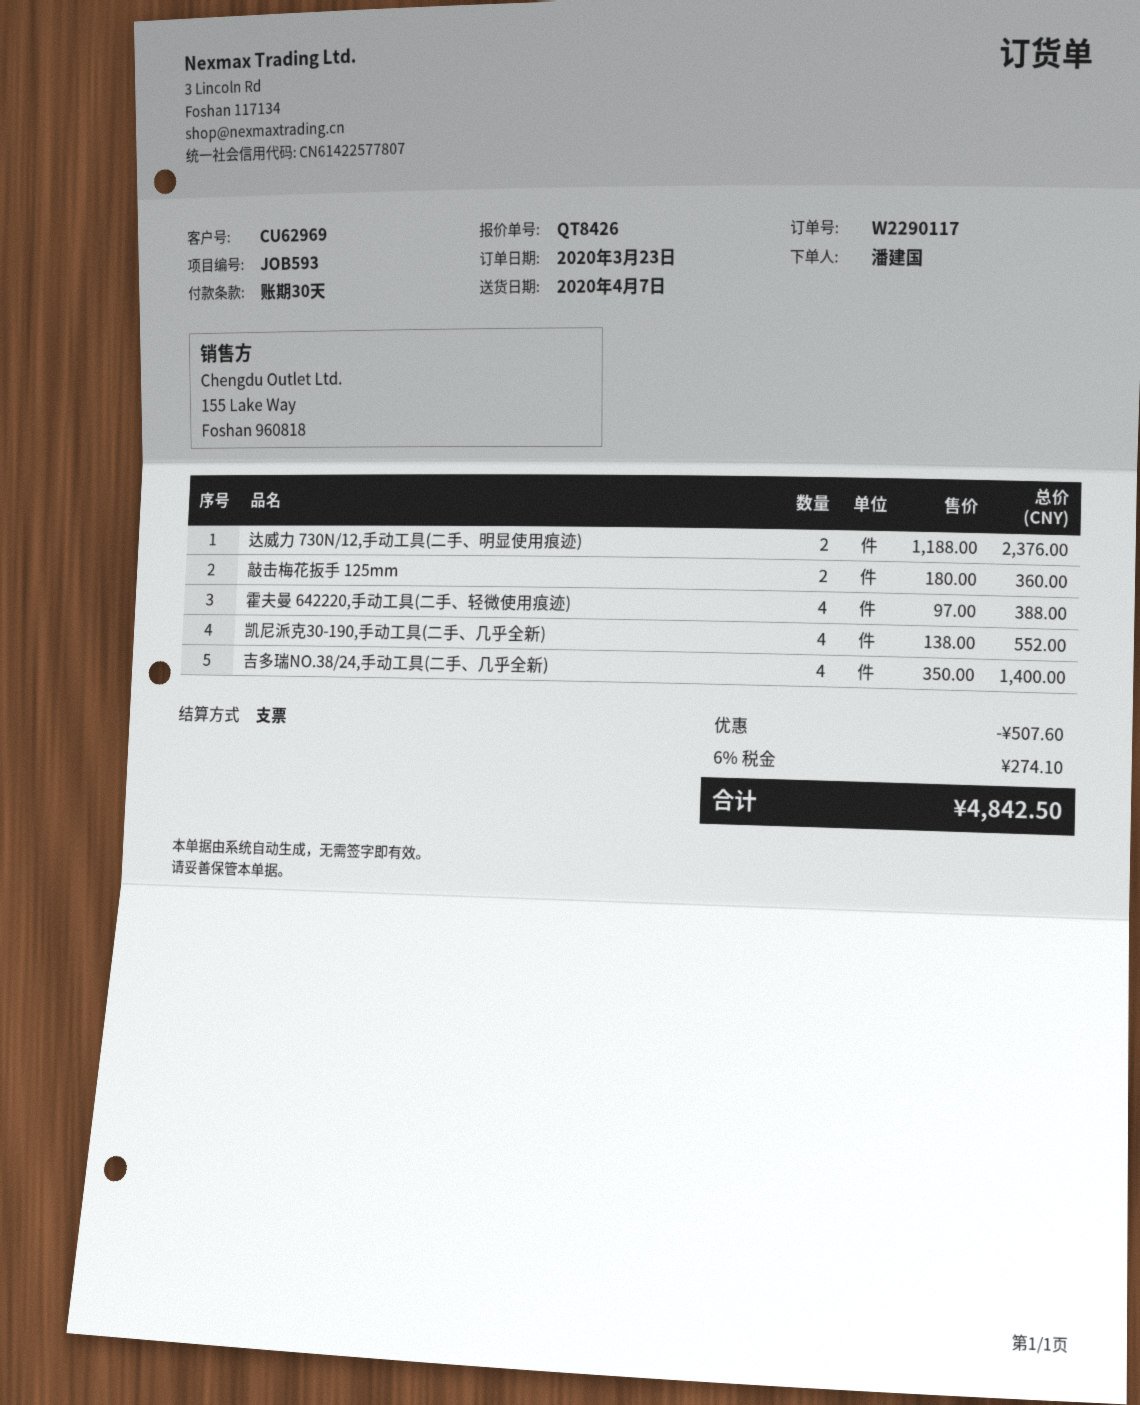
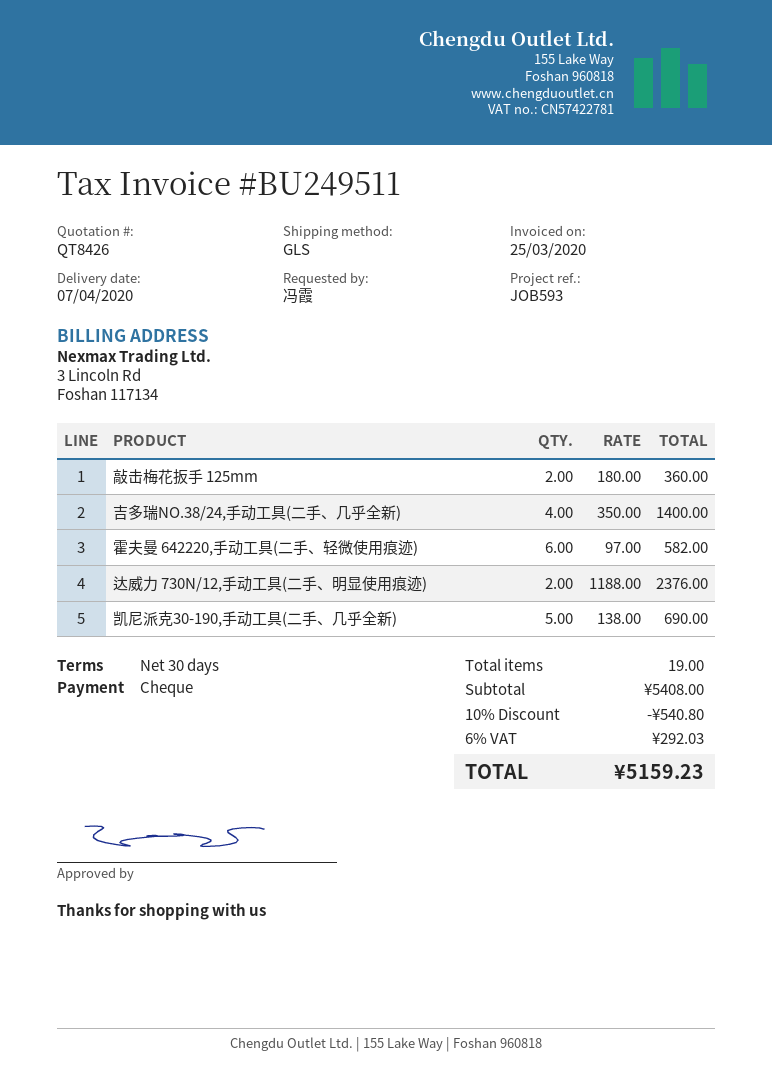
ordered by: 潘建国 -> 冯霞
霍夫曼 642220,手动工具(二手、轻微使用痕迹): 4 x 97.00 = 388.00 -> 6 x 97.00 = 582.00
凯尼派克30-190,手动工具(二手、几乎全新): 4 x 138.00 = 552.00 -> 5 x 138.00 = 690.00
discount: 507.60 -> 540.80
tax: 6% = 274.10 -> 6% = 292.03
total: 4842.50 -> 5159.23

